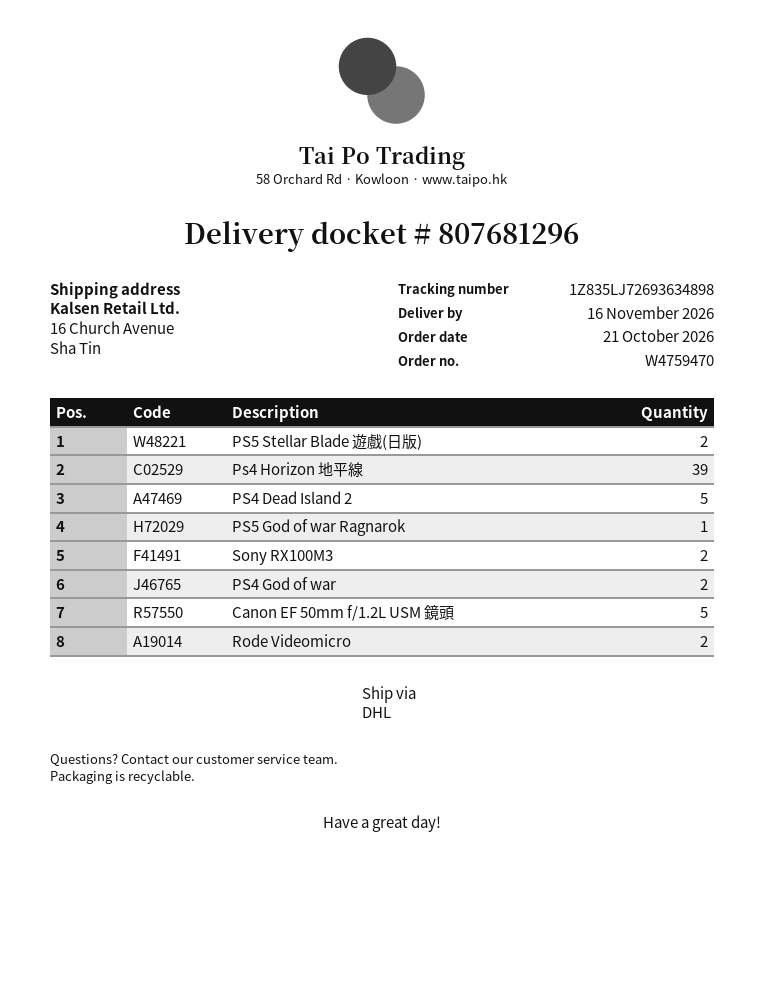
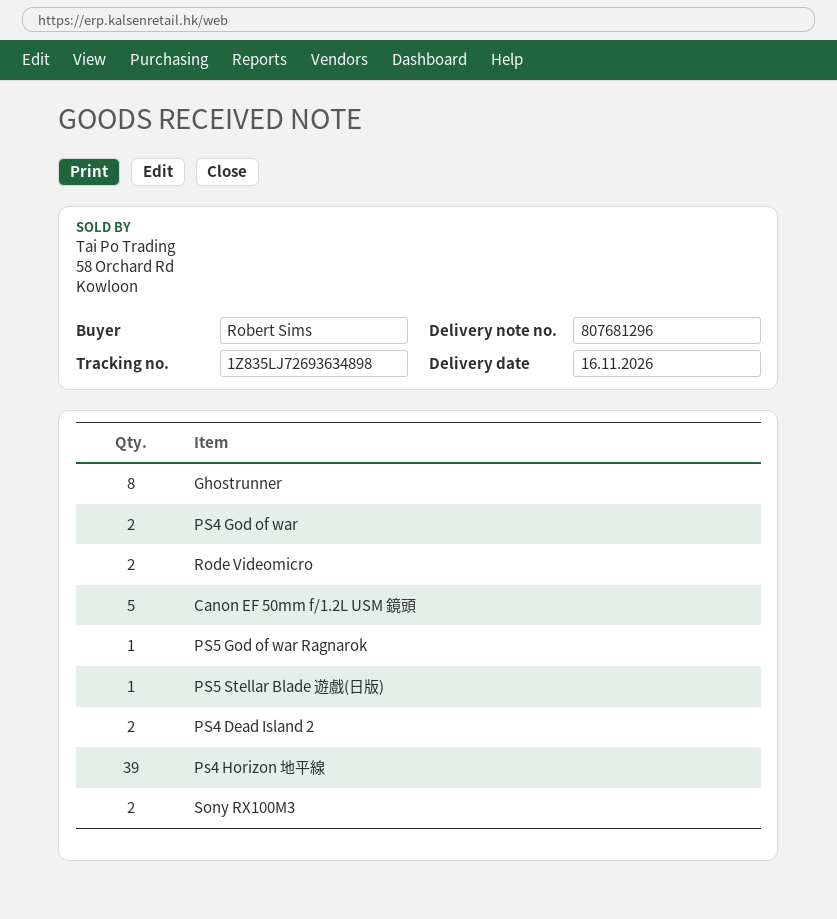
PS5 Stellar Blade 遊戲(日版): 2 -> 1
PS4 Dead Island 2: 5 -> 2
Ghostrunner: none -> 8

